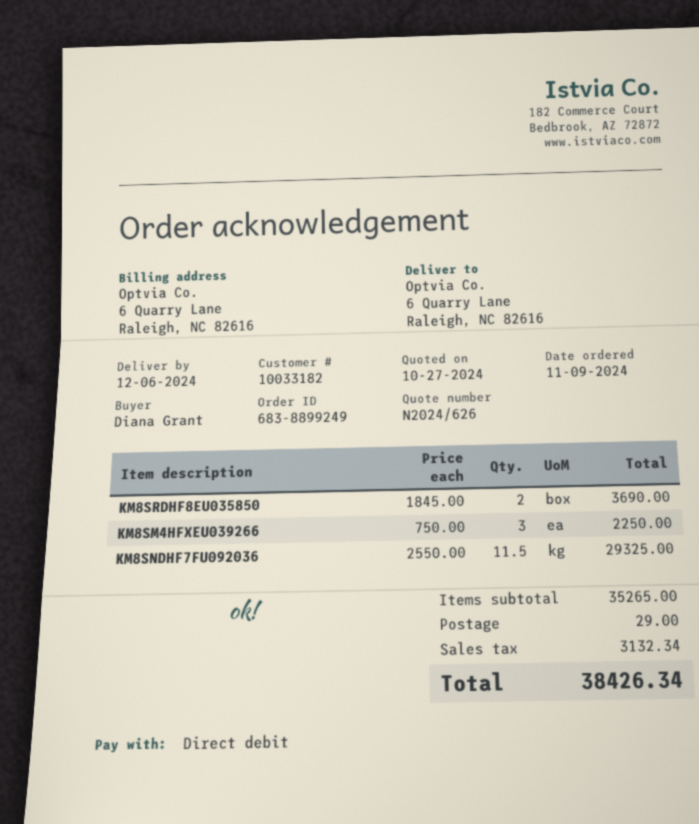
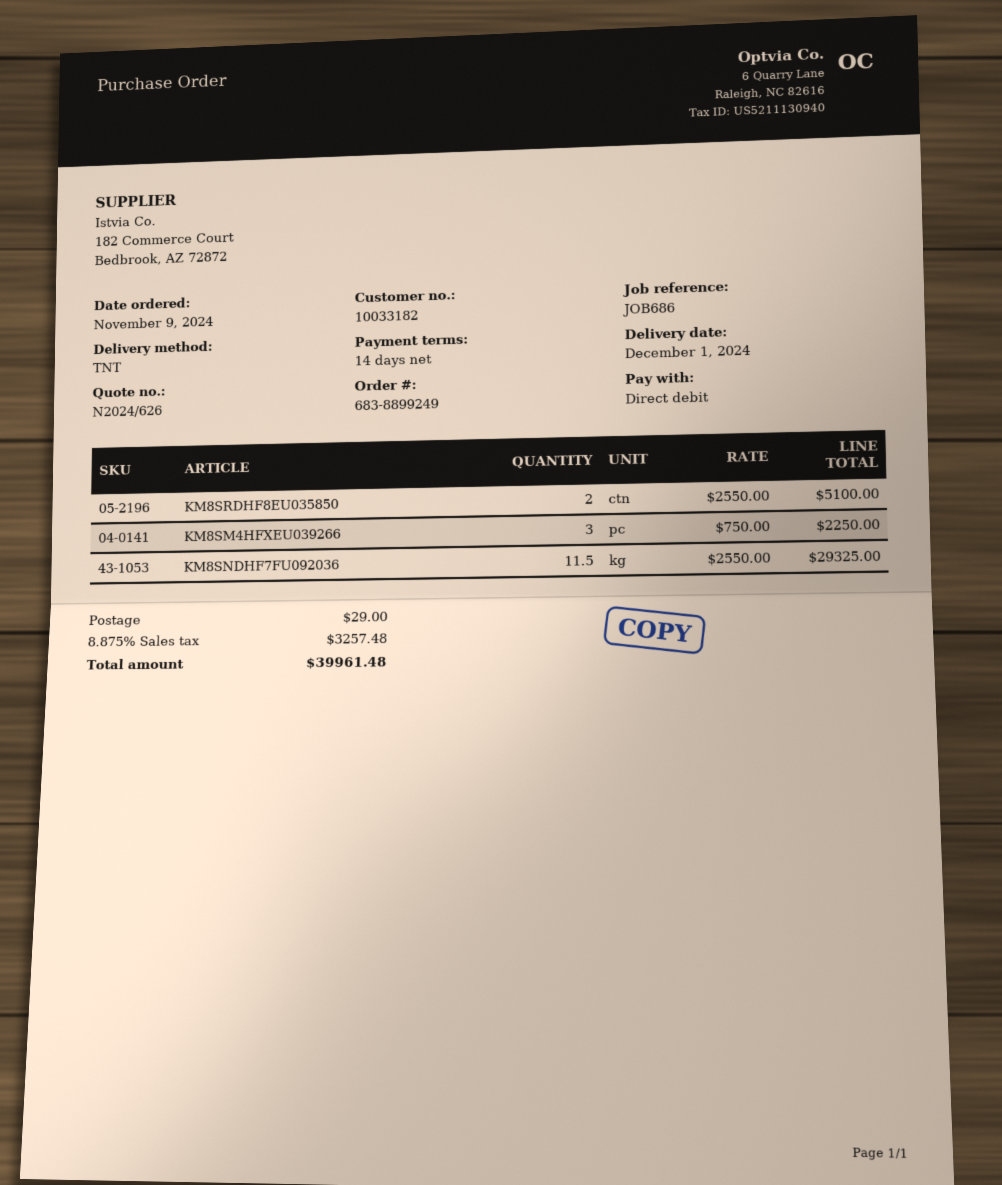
delivery date: 2024-12-06 -> 2024-12-01
KM8SRDHF8EU035850: 2 x 1845.00 = 3690.00 -> 2 x 2550.00 = 5100.00
tax: 3132.34 -> 3257.48
total: 38426.34 -> 39961.48

